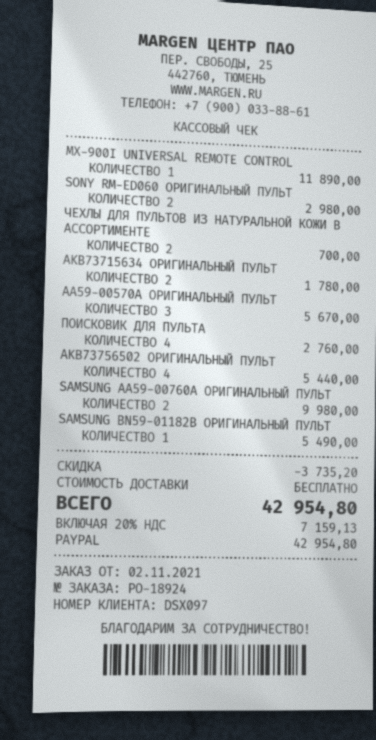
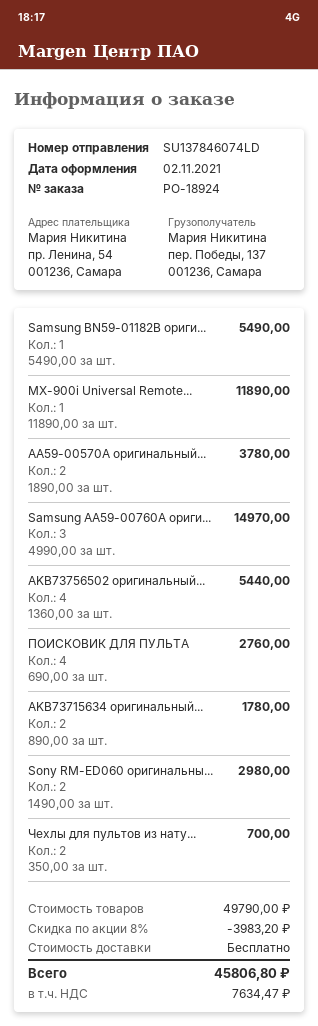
AA59-00570A ОРИГИНАЛЬНЫЙ ПУЛЬТ: 3 for 5670.00 -> 2 for 3780.00
SAMSUNG AA59-00760A ОРИГИНАЛЬНЫЙ ПУЛЬТ: 2 for 9980.00 -> 3 for 14970.00
discount: 3735.20 -> 3983.20
tax: 7159.13 -> 7634.47
total: 42954.80 -> 45806.80

